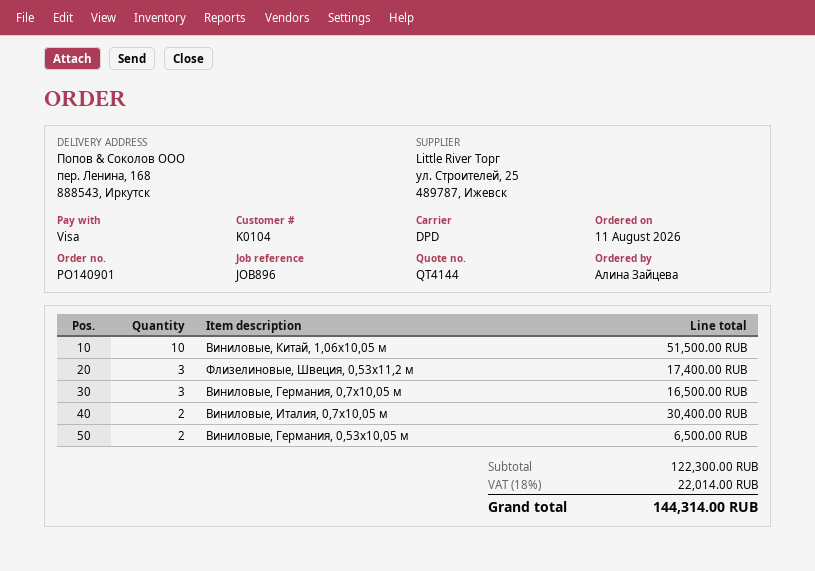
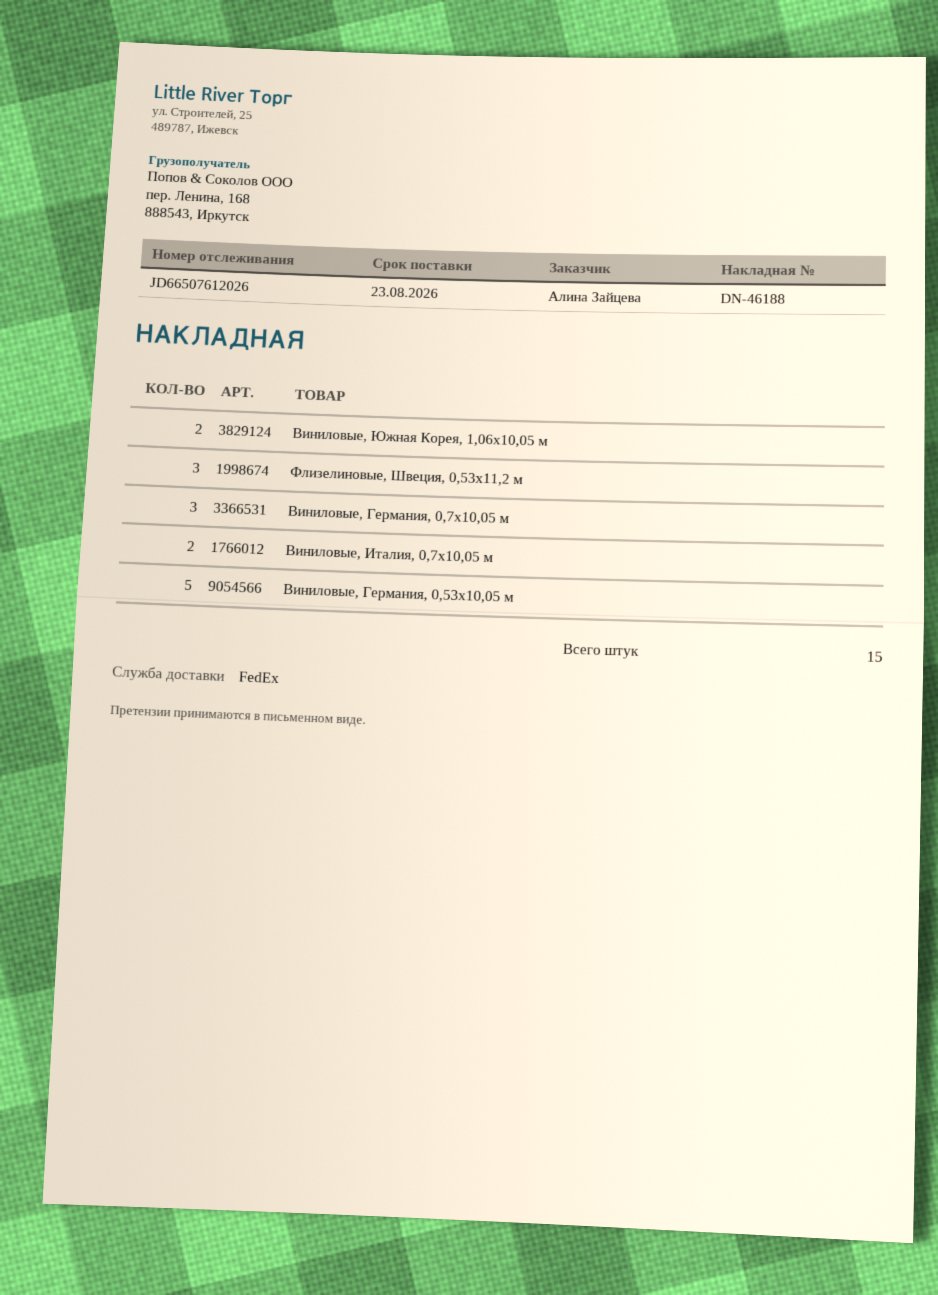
shipping method: DPD -> FedEx
Виниловые, Китай, 1,06x10,05 м: 10 -> none
Виниловые, Германия, 0,53x10,05 м: 2 -> 5
Виниловые, Южная Корея, 1,06x10,05 м: none -> 2

